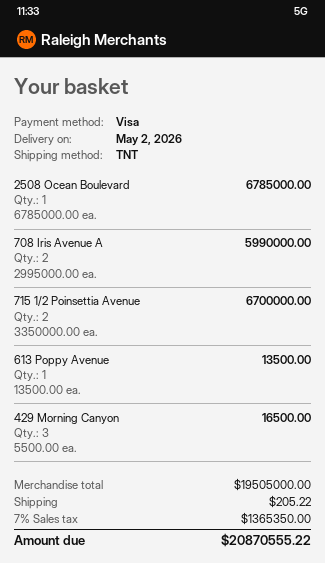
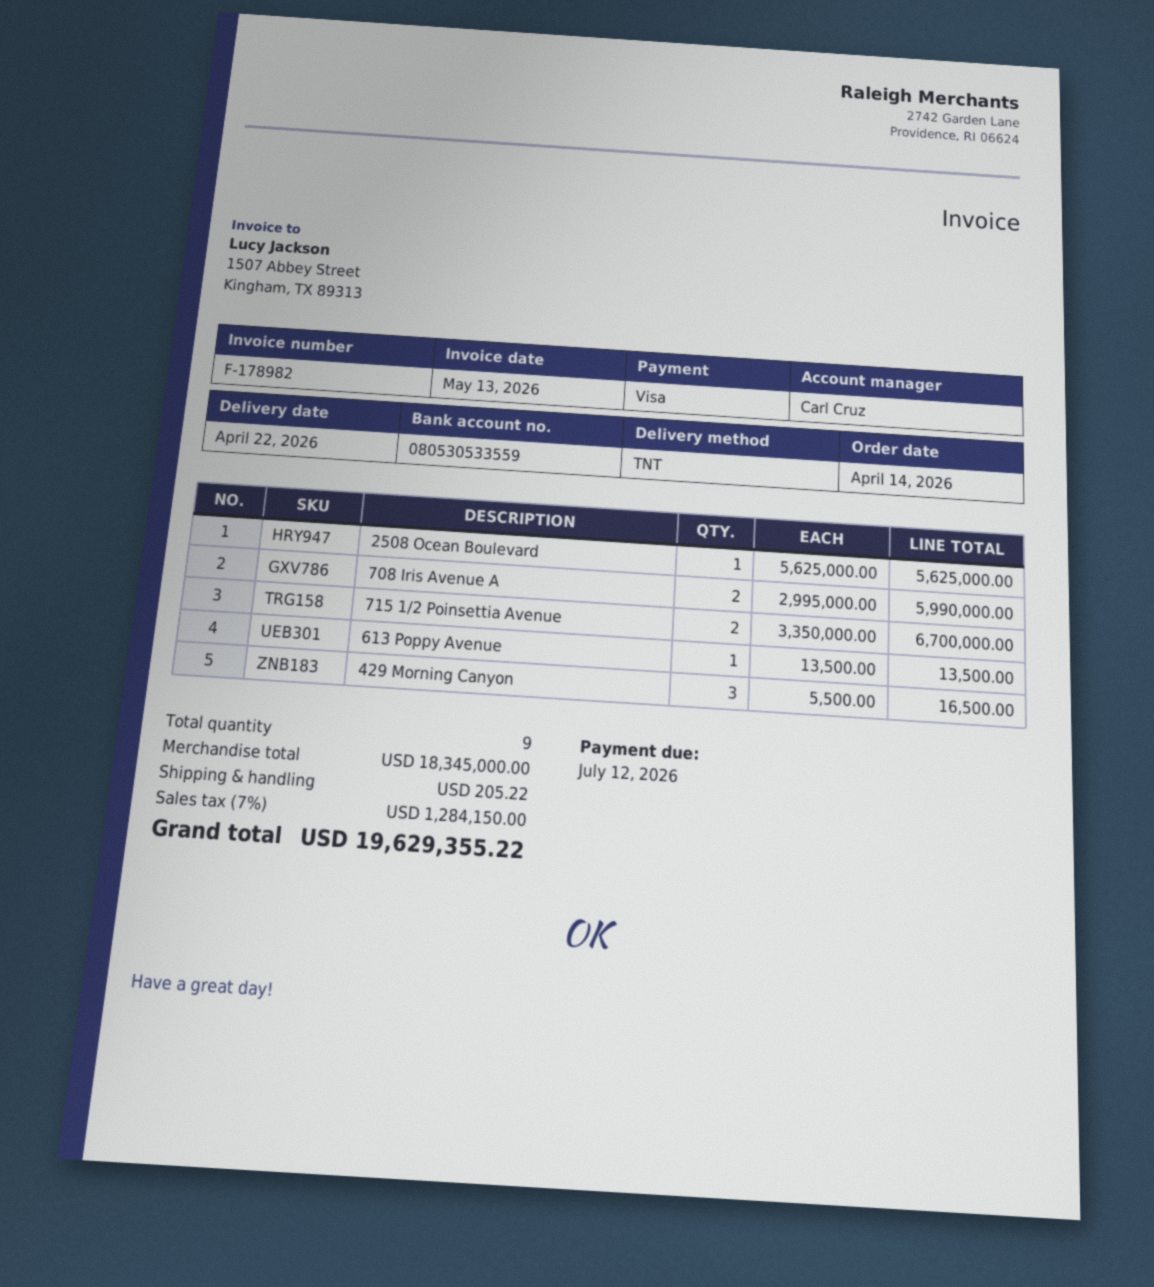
delivery date: 2026-05-02 -> 2026-04-22
2508 Ocean Boulevard: 1 x 6785000.00 = 6785000.00 -> 1 x 5625000.00 = 5625000.00
subtotal: 19505000.00 -> 18345000.00
tax: 7% = 1365350.00 -> 7% = 1284150.00
total: 20870555.22 -> 19629355.22

